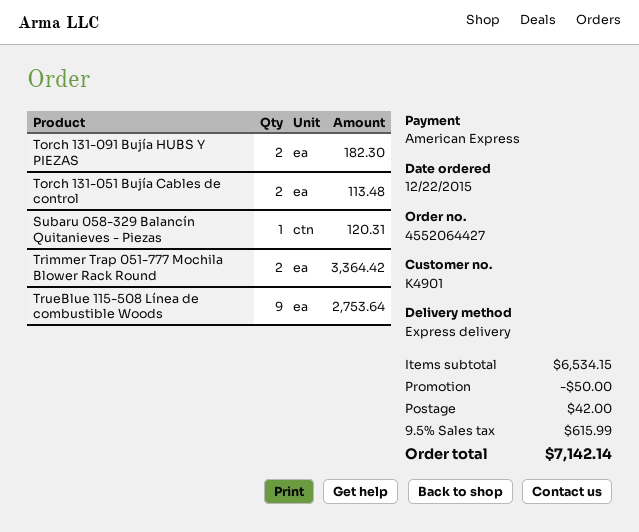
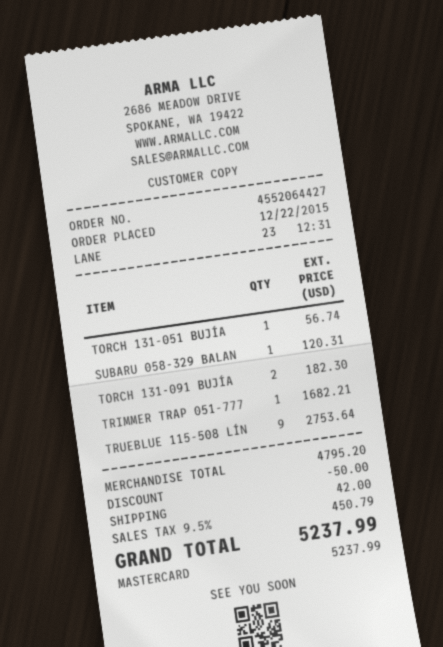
payment method: American Express -> Mastercard
Torch 131-051 Bujía Cables de control: 2 for 113.48 -> 1 for 56.74
Trimmer Trap 051-777 Mochila Blower Rack Round: 2 for 3364.42 -> 1 for 1682.21
subtotal: 6534.15 -> 4795.20
tax: 9.5% = 615.99 -> 9.5% = 450.79
total: 7142.14 -> 5237.99

